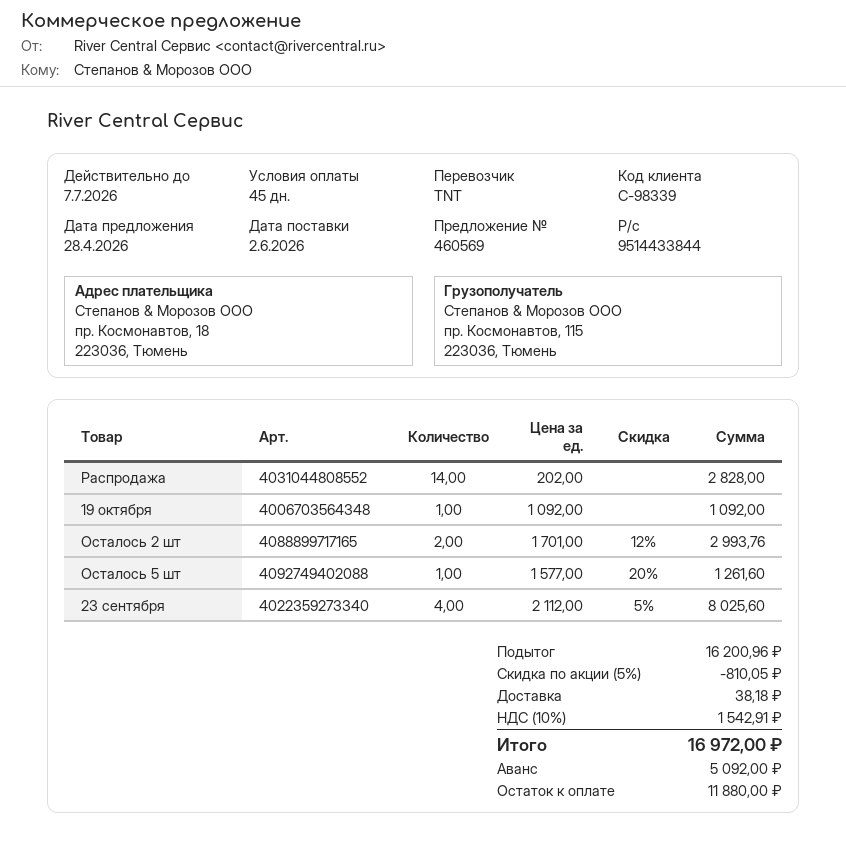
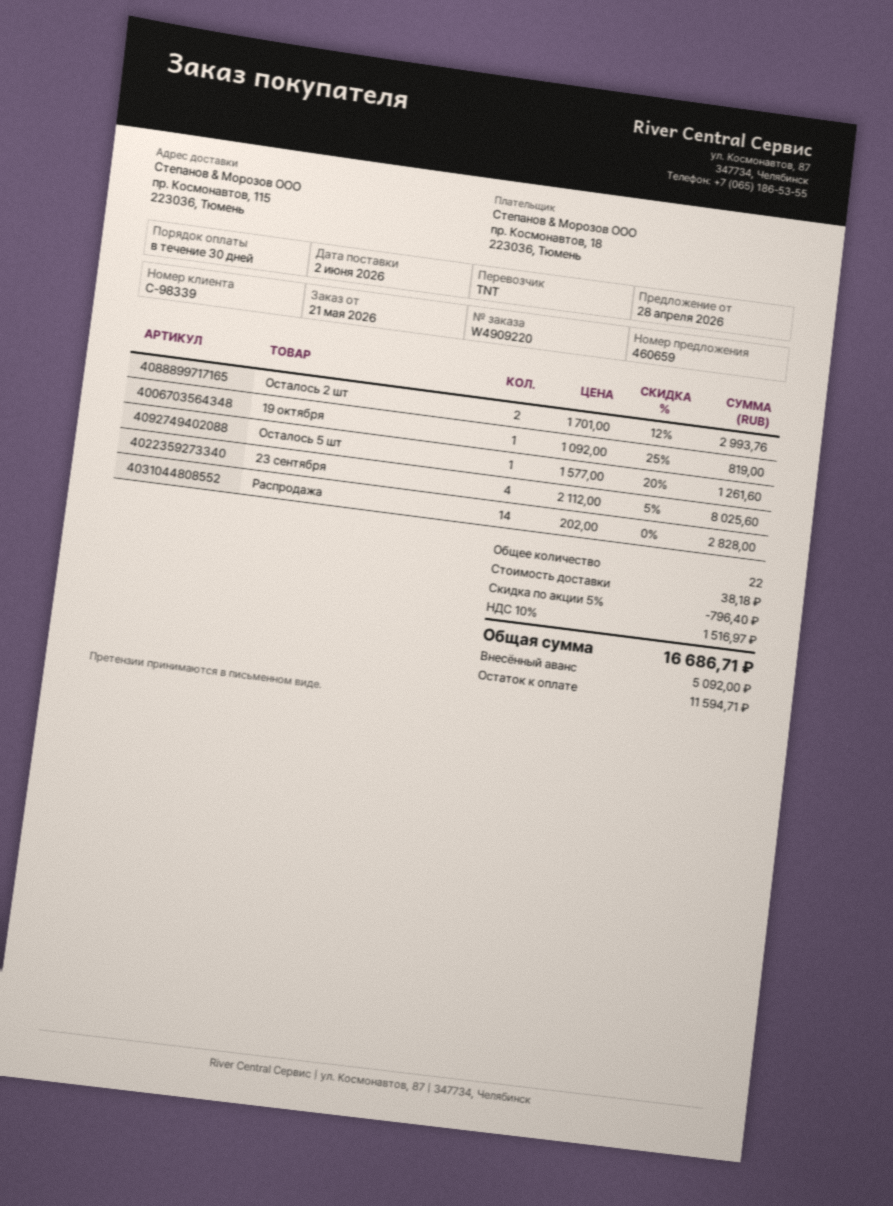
quote number: 460569 -> 460659
payment terms: 45 days -> 30 days
19 октября: 1 x 1092.00 = 1092.00 -> 1 x 1092.00 - 25% = 819.00
discount: 5% = 810.05 -> 5% = 796.40
tax: 10% = 1542.91 -> 10% = 1516.97
total: 16972.00 -> 16686.71
balance: 11880.00 -> 11594.71

